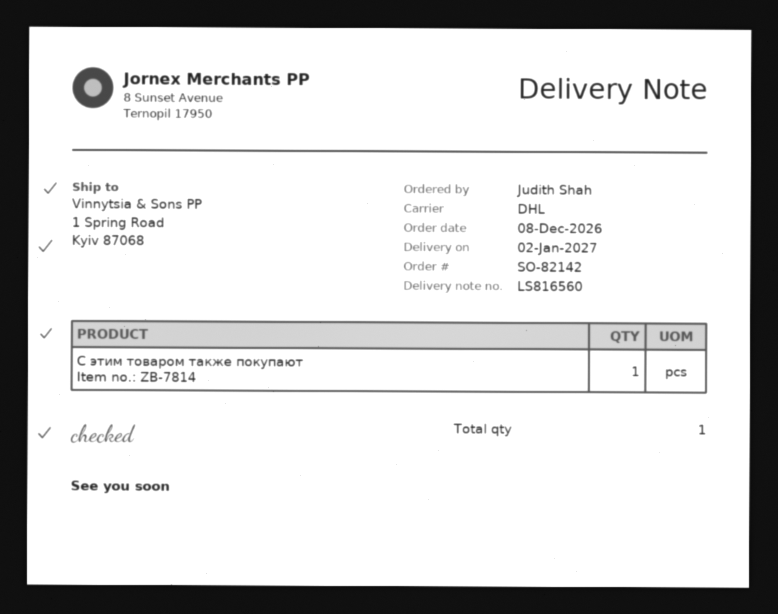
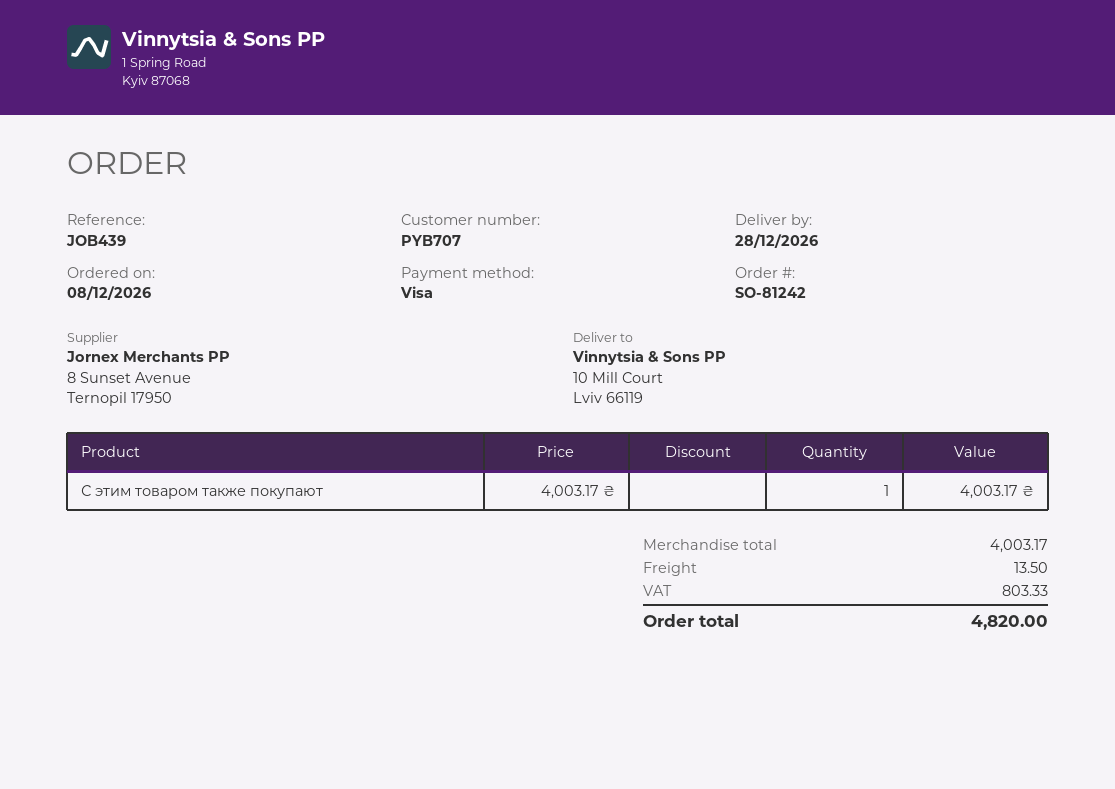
order number: SO-82142 -> SO-81242
delivery date: 2027-01-02 -> 2026-12-28
ship to: 1 Spring Road, Kyiv 87068 -> 10 Mill Court, Lviv 66119

